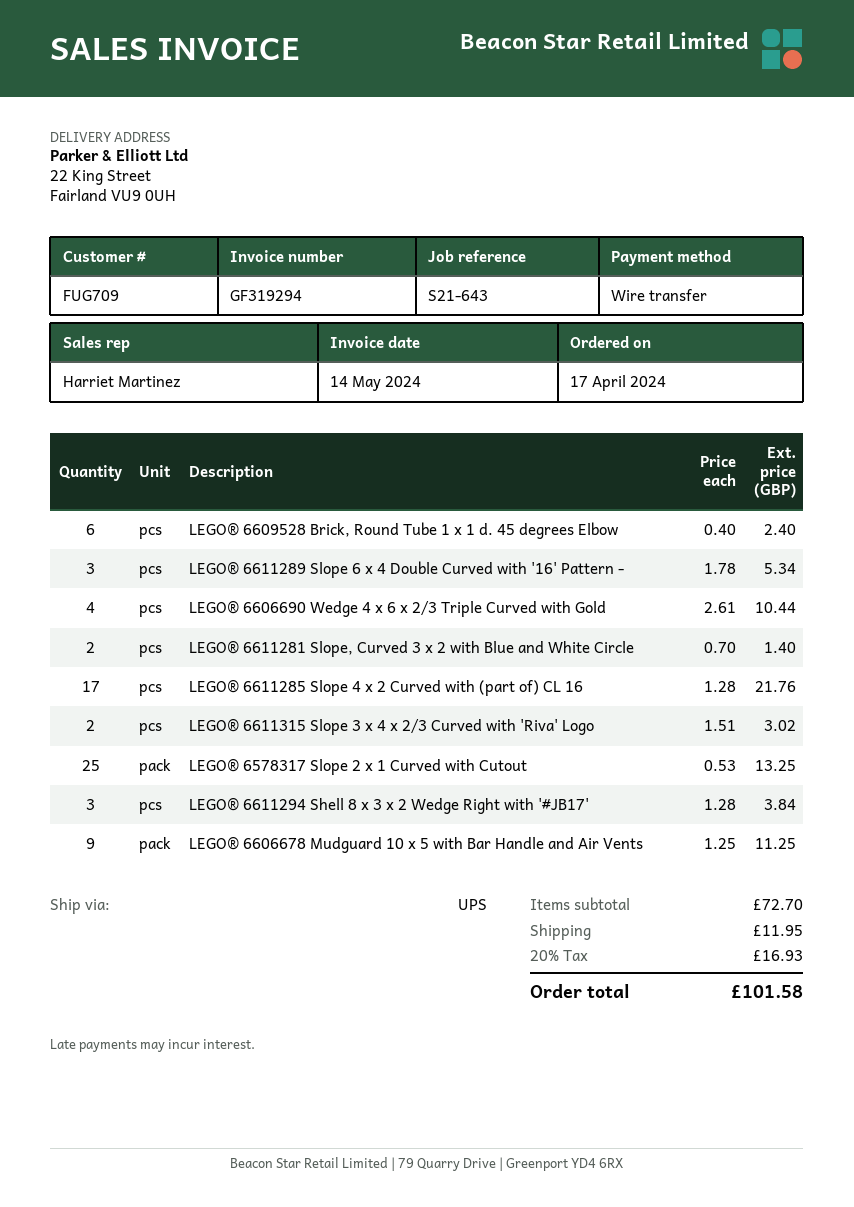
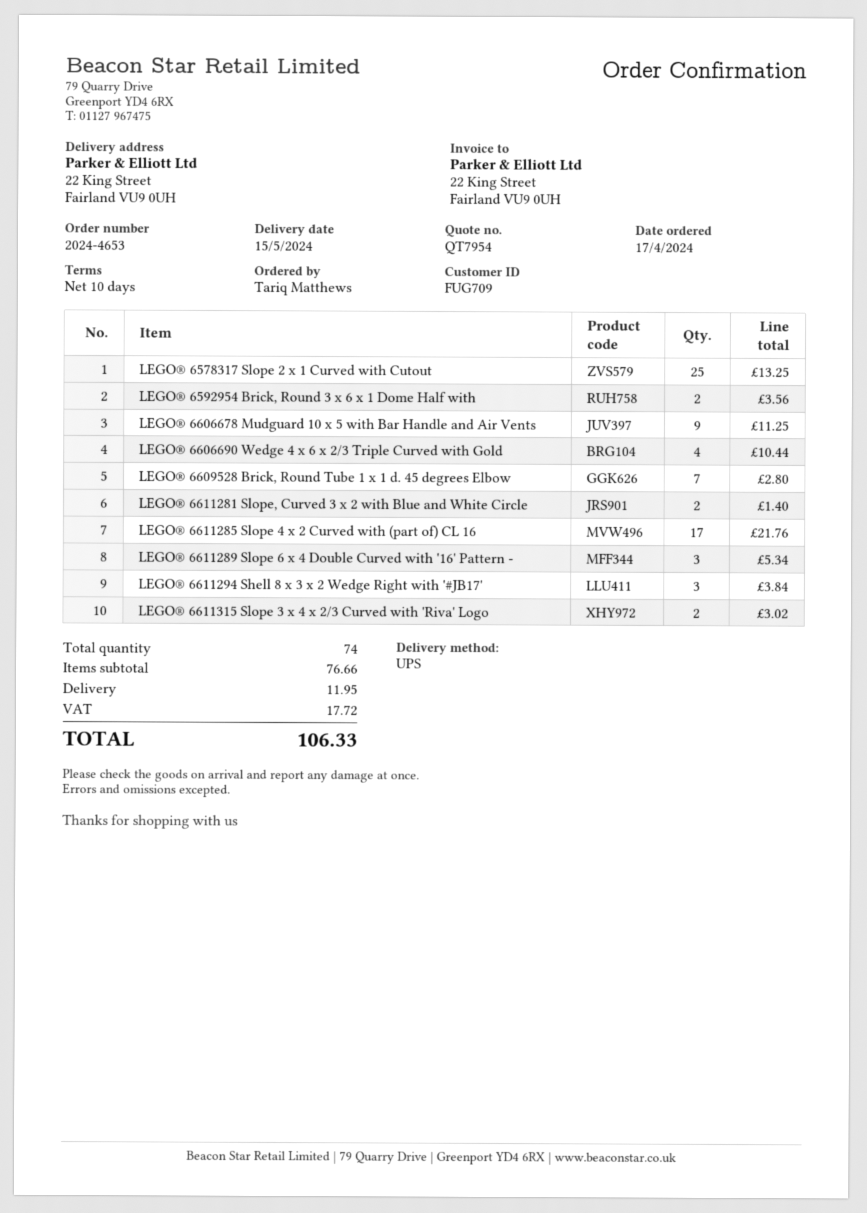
LEGO® 6609528 Brick, Round Tube 1 x 1 d. 45 degrees Elbow: 6 for 2.40 -> 7 for 2.80
LEGO® 6592954 Brick, Round 3 x 6 x 1 Dome Half with: none -> 2 for 3.56
subtotal: 72.70 -> 76.66
tax: 16.93 -> 17.72
total: 101.58 -> 106.33

